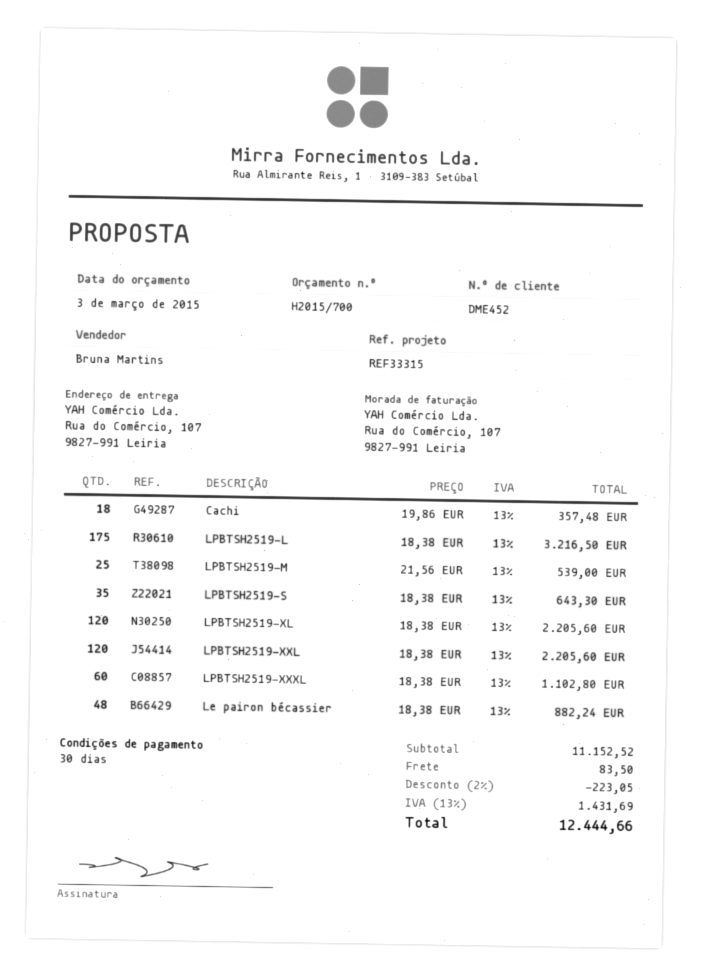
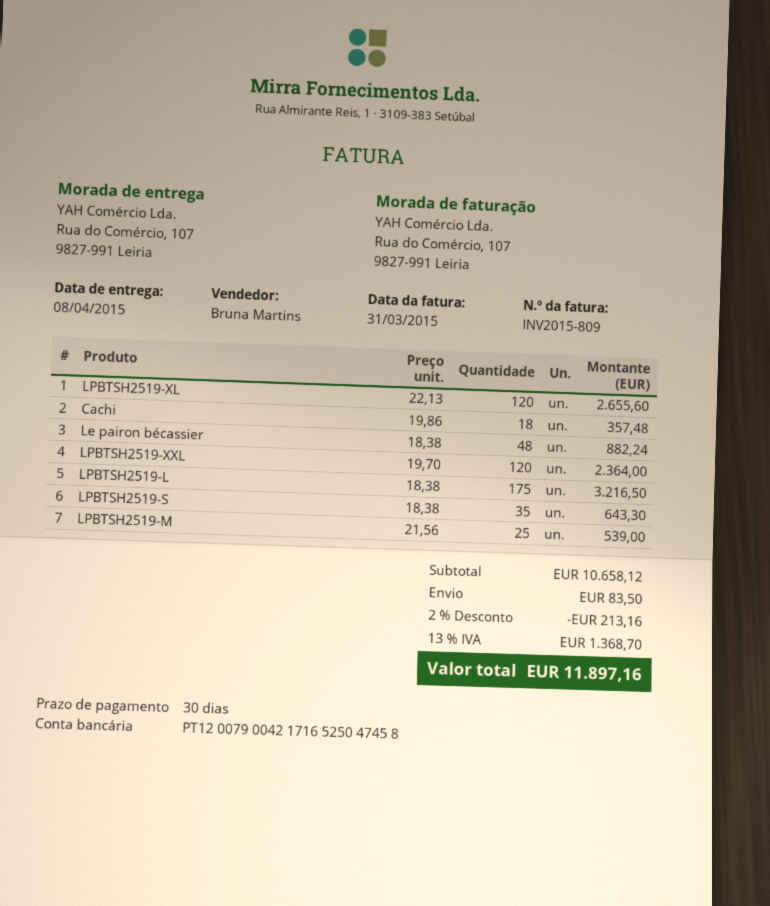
LPBTSH2519-XL: 120 x 18.38 = 2205.60 -> 120 x 22.13 = 2655.60
LPBTSH2519-XXL: 120 x 18.38 = 2205.60 -> 120 x 19.70 = 2364.00
LPBTSH2519-XXXL: 60 x 18.38 = 1102.80 -> none
subtotal: 11152.52 -> 10658.12
discount: 2% = 223.05 -> 2% = 213.16
tax: 13% = 1431.69 -> 13% = 1368.70
total: 12444.66 -> 11897.16

